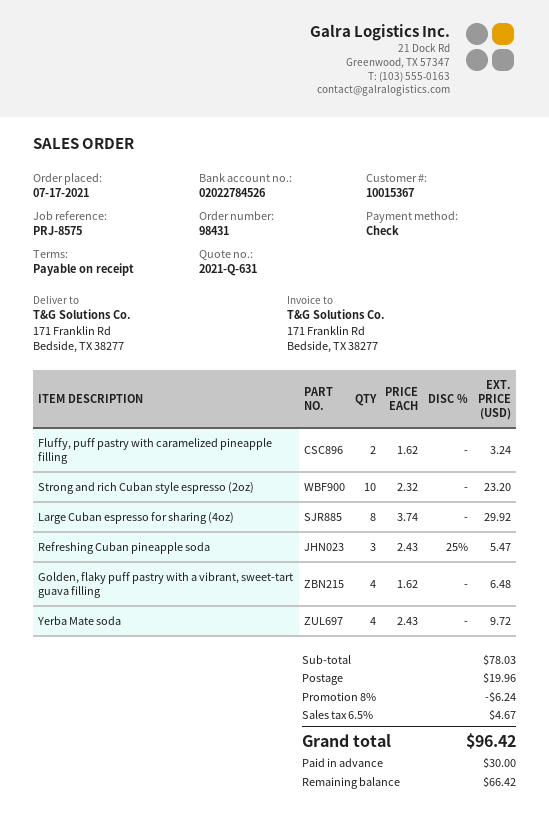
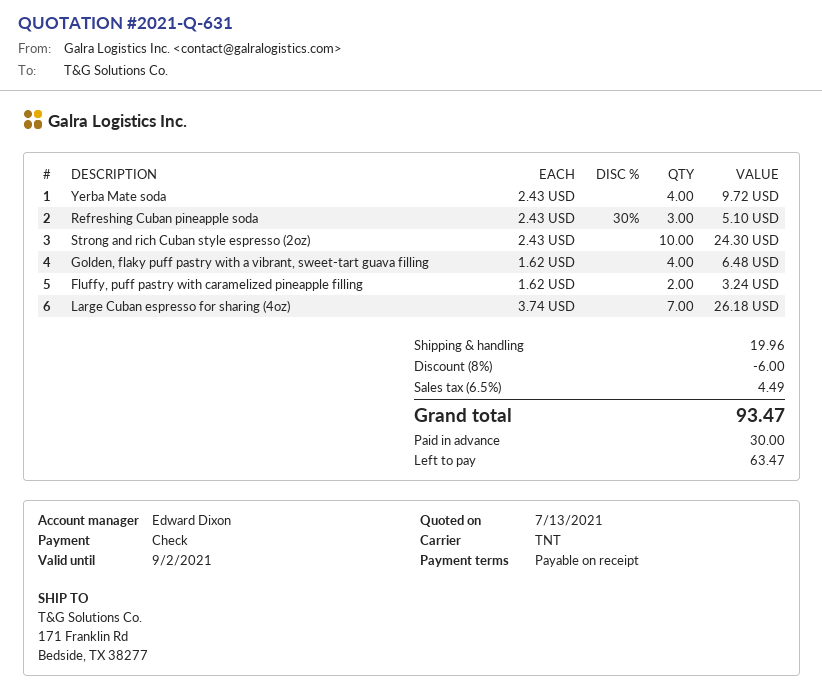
Strong and rich Cuban style espresso (2oz): 10 x 2.32 = 23.20 -> 10 x 2.43 = 24.30
Large Cuban espresso for sharing (4oz): 8 x 3.74 = 29.92 -> 7 x 3.74 = 26.18
Refreshing Cuban pineapple soda: 3 x 2.43 - 25% = 5.47 -> 3 x 2.43 - 30% = 5.10
discount: 8% = 6.24 -> 8% = 6.00
tax: 6.5% = 4.67 -> 6.5% = 4.49
total: 96.42 -> 93.47
balance: 66.42 -> 63.47

